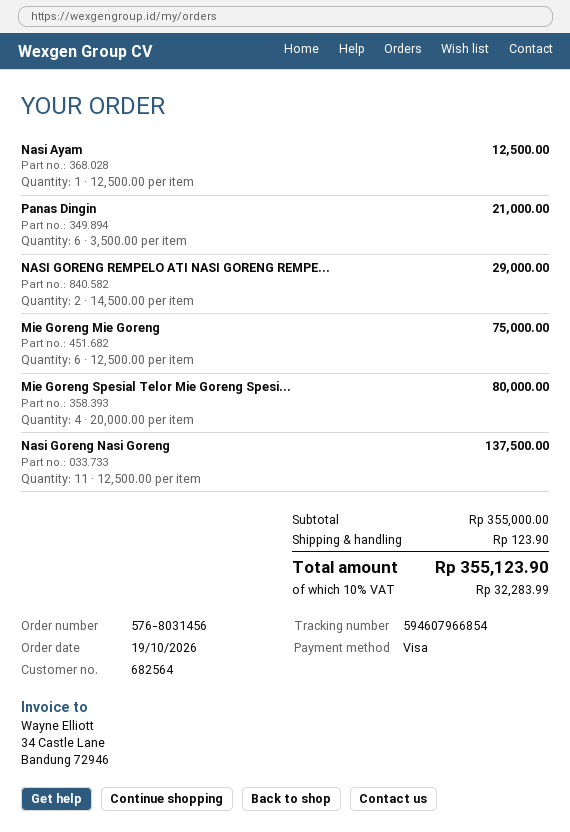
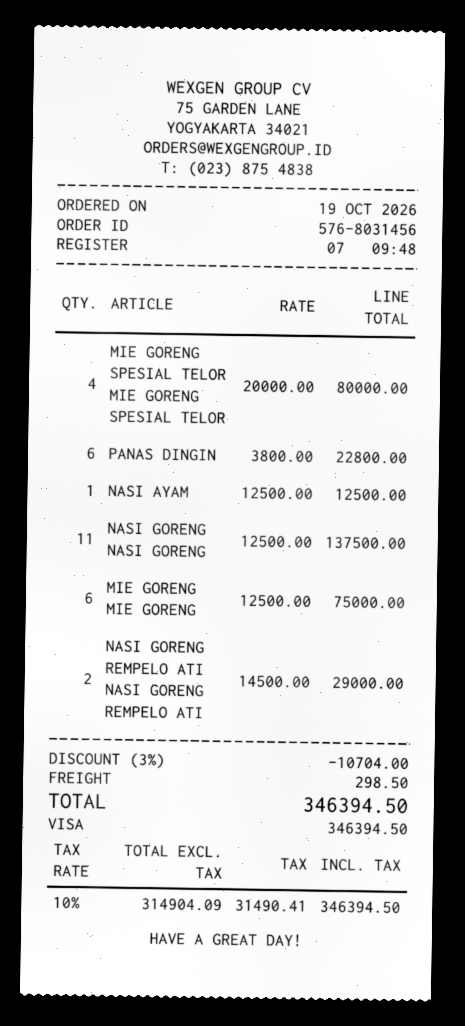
Panas Dingin: 6 x 3500.00 = 21000.00 -> 6 x 3800.00 = 22800.00
discount: none -> 3% = 10704.00
shipping: 123.90 -> 298.50
tax: 10% = 32283.99 -> 10% = 31490.41
total: 355123.90 -> 346394.50

